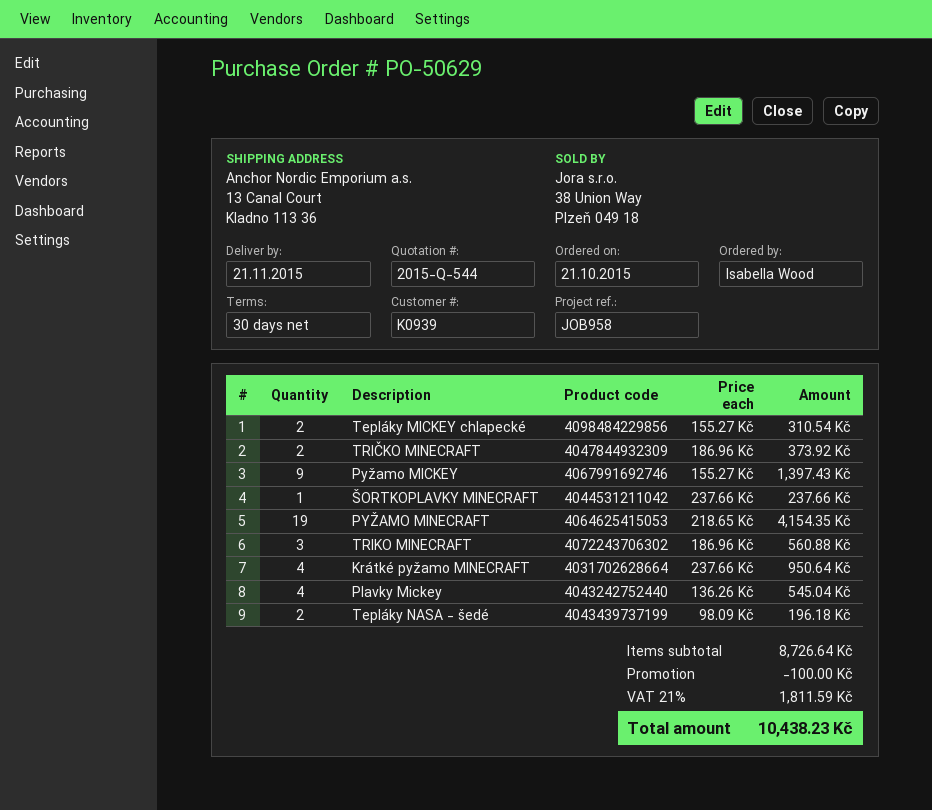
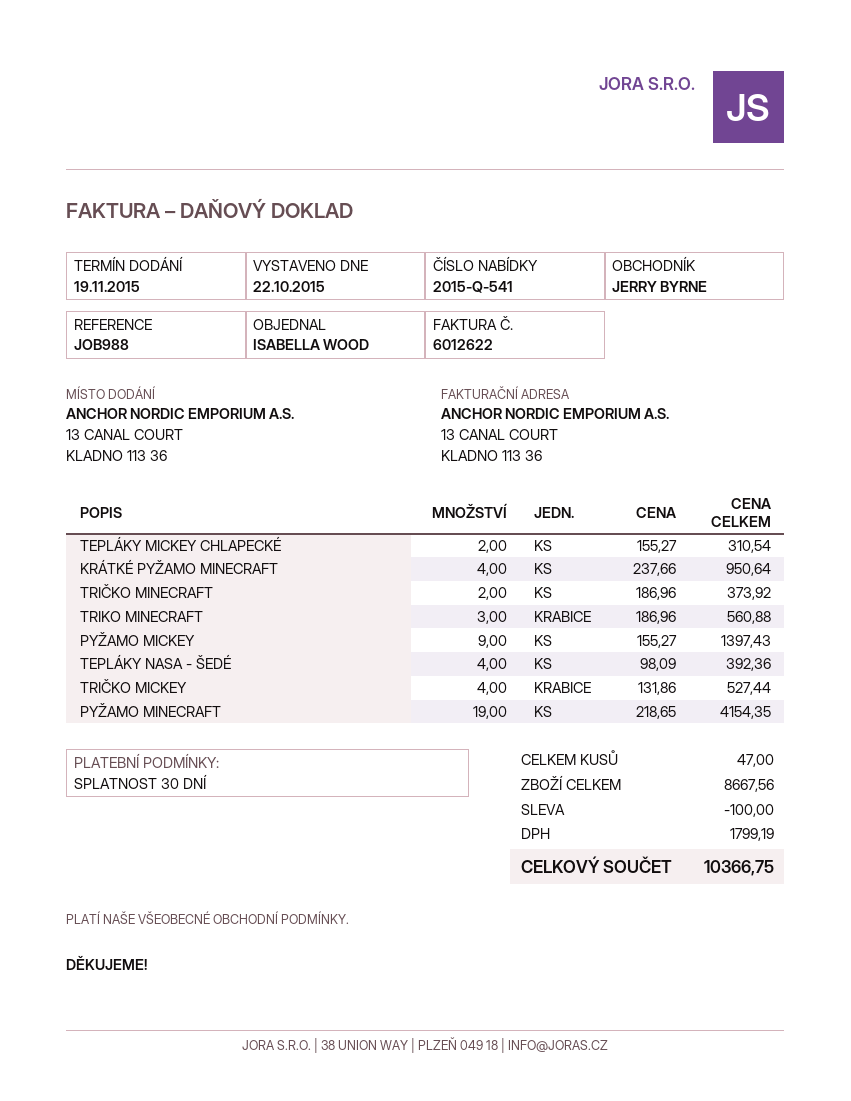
quote number: 2015-Q-544 -> 2015-Q-541
delivery date: 2015-11-21 -> 2015-11-19
reference: JOB958 -> JOB988
ŠORTKOPLAVKY MINECRAFT: 1 x 237.66 = 237.66 -> none
Plavky Mickey: 4 x 136.26 = 545.04 -> none
Tepláky NASA - šedé: 2 x 98.09 = 196.18 -> 4 x 98.09 = 392.36
TRIČKO MICKEY: none -> 4 x 131.86 = 527.44
subtotal: 8726.64 -> 8667.56
tax: 1811.59 -> 1799.19
total: 10438.23 -> 10366.75

